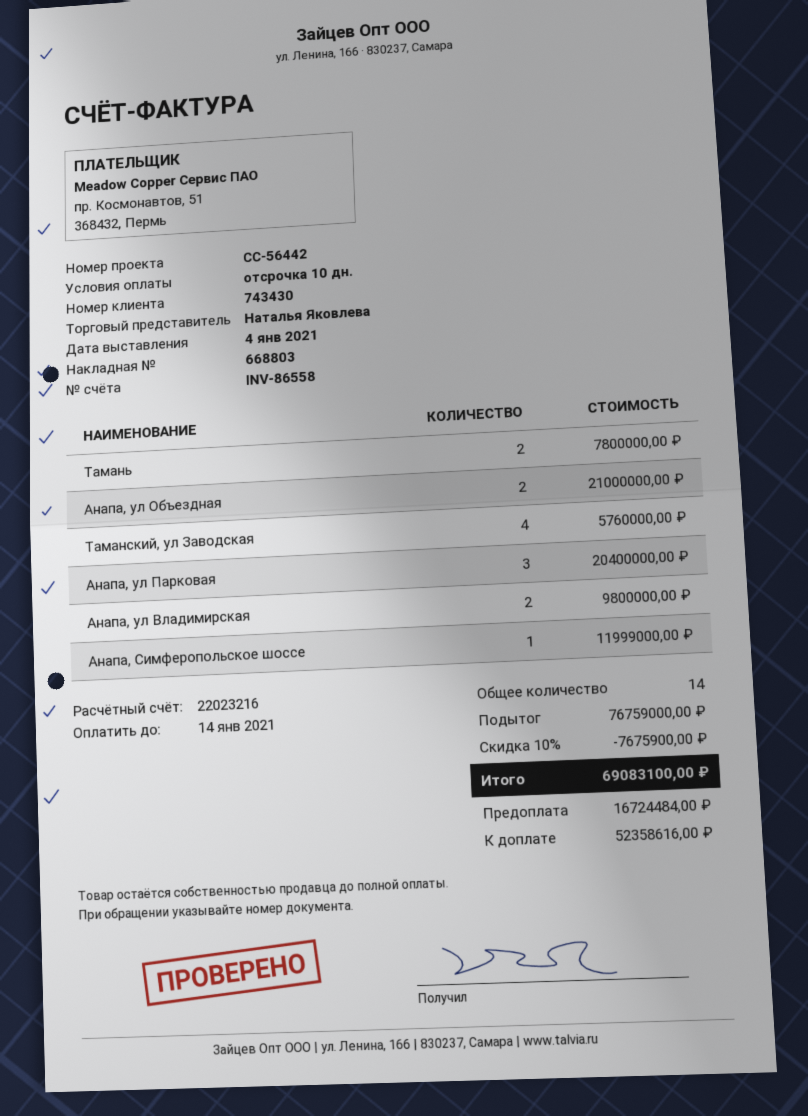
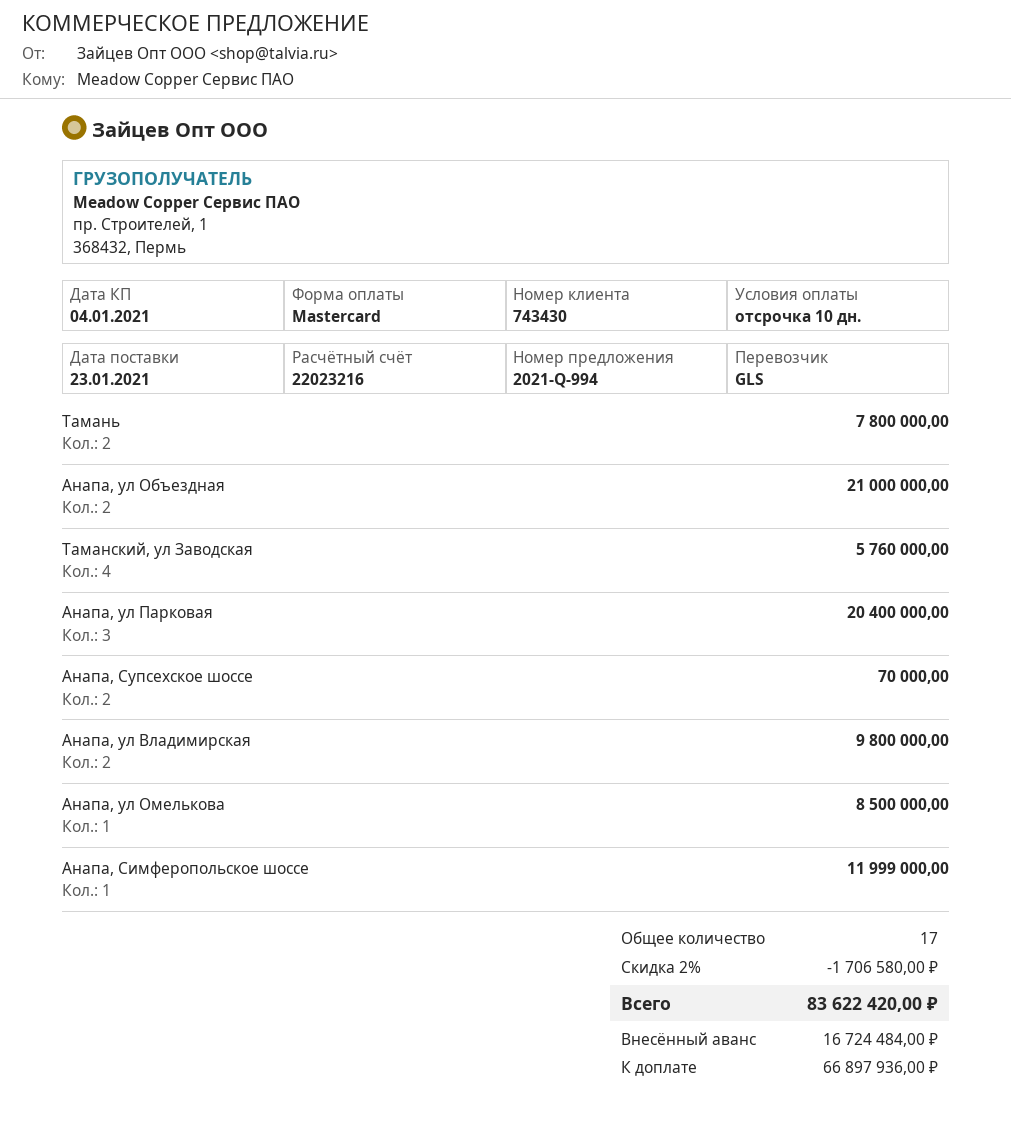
Анапа, Супсехское шоссе: none -> 2 for 70000.00
Анапа, ул Омелькова: none -> 1 for 8500000.00
total quantity: 14 -> 17
discount: 10% = 7675900.00 -> 2% = 1706580.00
total: 69083100.00 -> 83622420.00
balance: 52358616.00 -> 66897936.00

